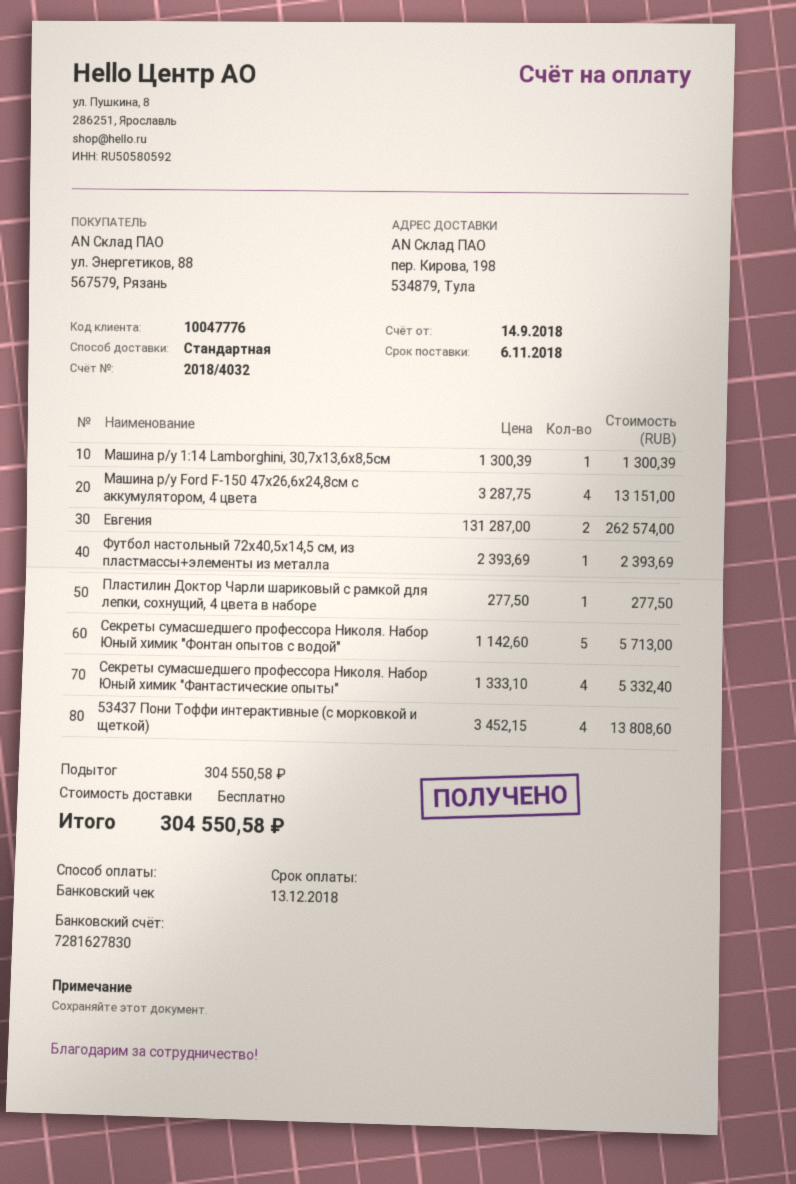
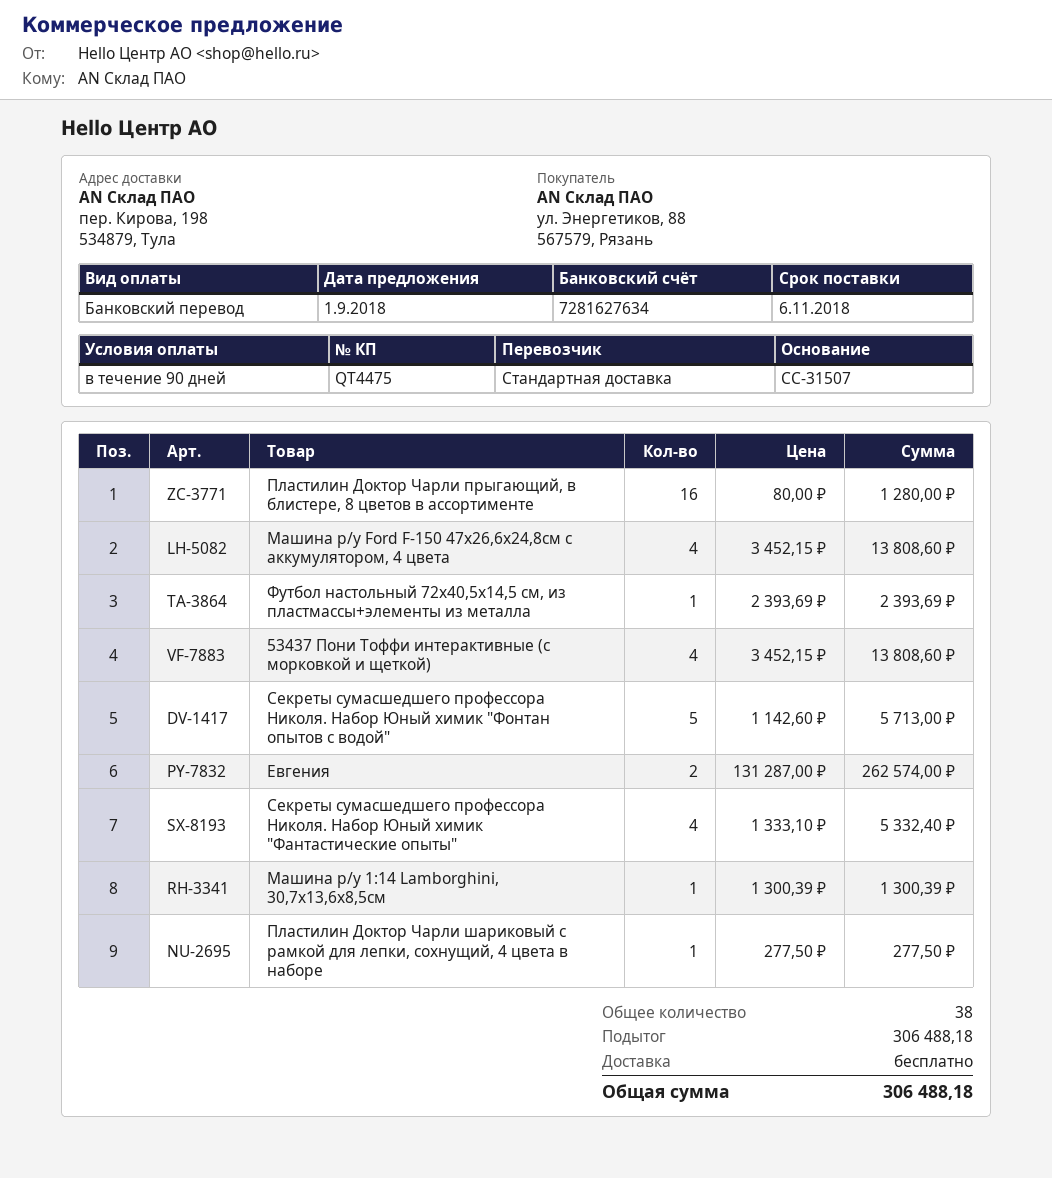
payment method: cheque -> bank transfer
bank account: 7281627830 -> 7281627634
Машина р/у Ford F-150 47х26,6х24,8см с аккумулятором, 4 цвета: 4 x 3287.75 = 13151.00 -> 4 x 3452.15 = 13808.60
Пластилин Доктор Чарли прыгающий, в блистере, 8 цветов в ассортименте: none -> 16 x 80.00 = 1280.00
subtotal: 304550.58 -> 306488.18
total: 304550.58 -> 306488.18

